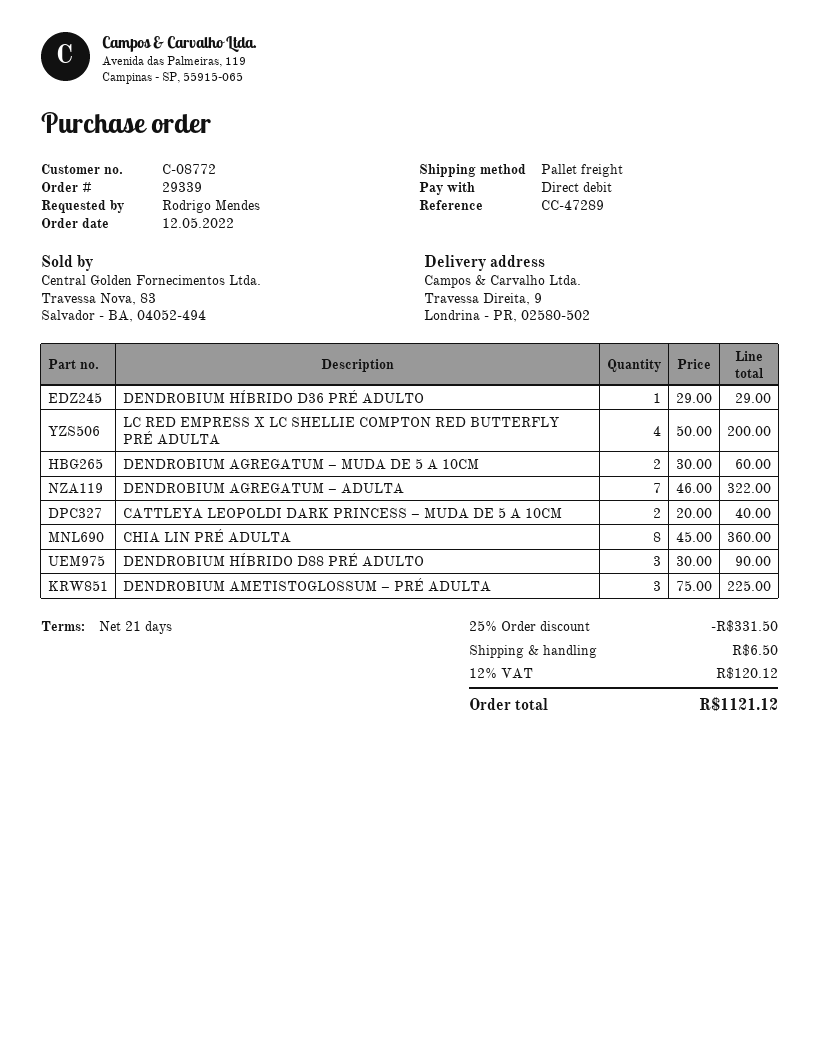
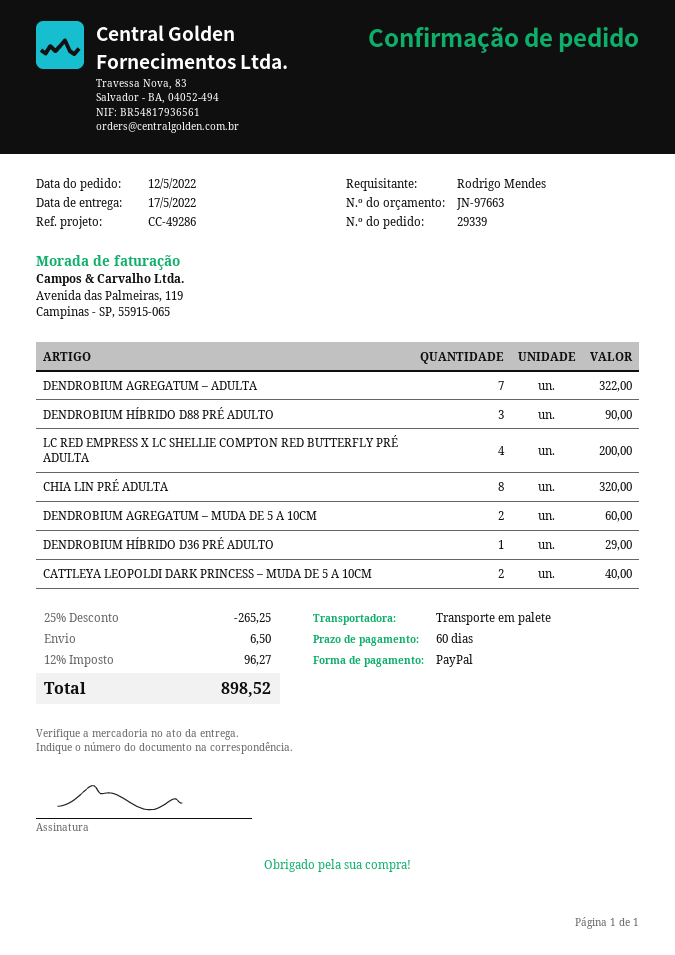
payment terms: 21 days -> 60 days
reference: CC-47289 -> CC-49286
payment method: direct debit -> PayPal
CHIA LIN PRÉ ADULTA: 8 for 360.00 -> 8 for 320.00
DENDROBIUM AMETISTOGLOSSUM – PRÉ ADULTA: 3 for 225.00 -> none
discount: 25% = 331.50 -> 25% = 265.25
tax: 12% = 120.12 -> 12% = 96.27
total: 1121.12 -> 898.52

